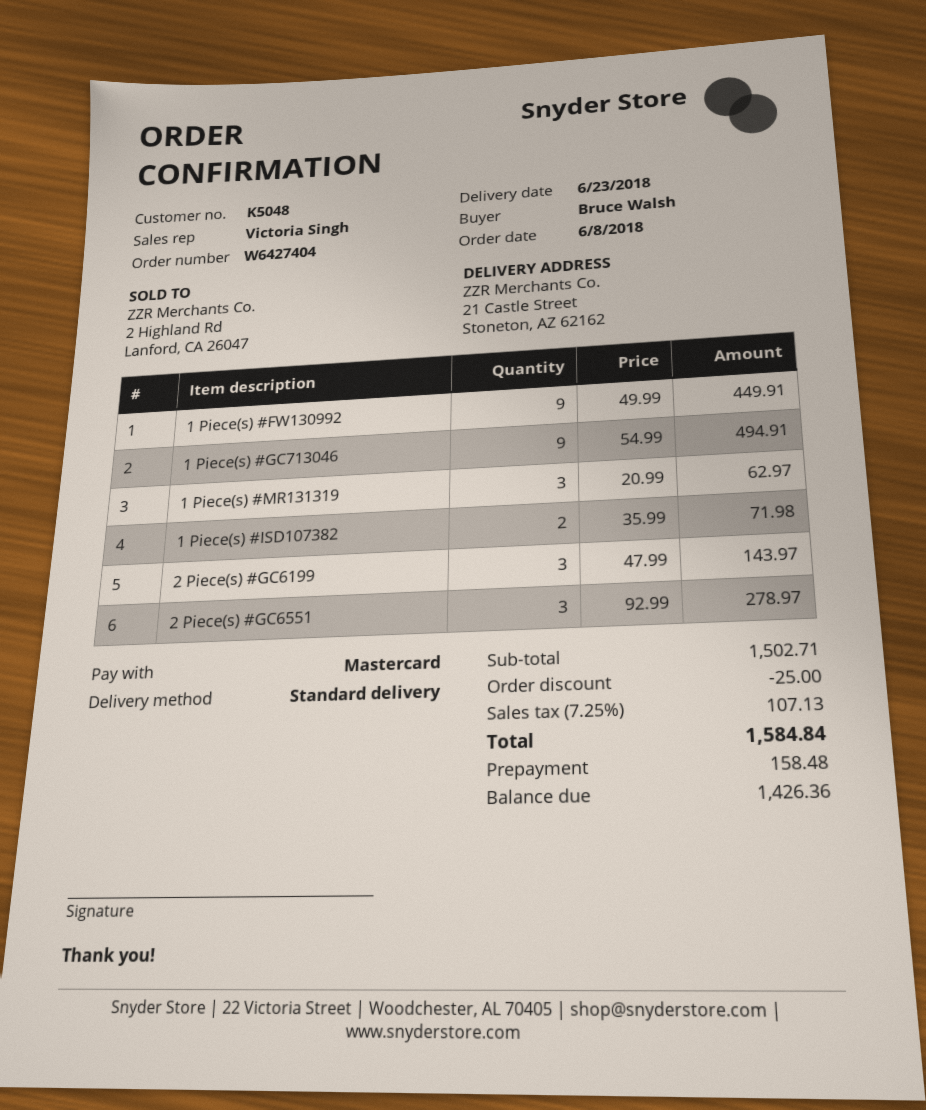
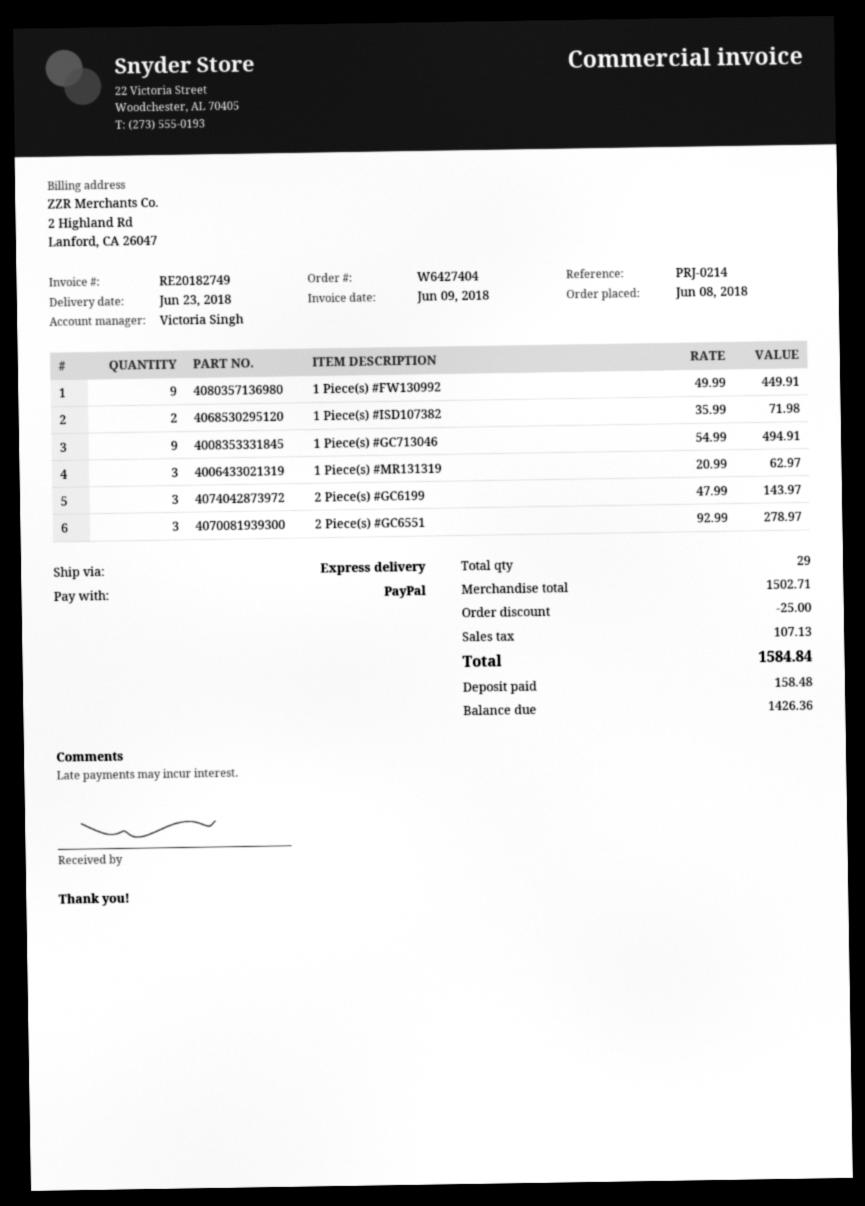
payment method: Mastercard -> PayPal
shipping method: standard -> express

